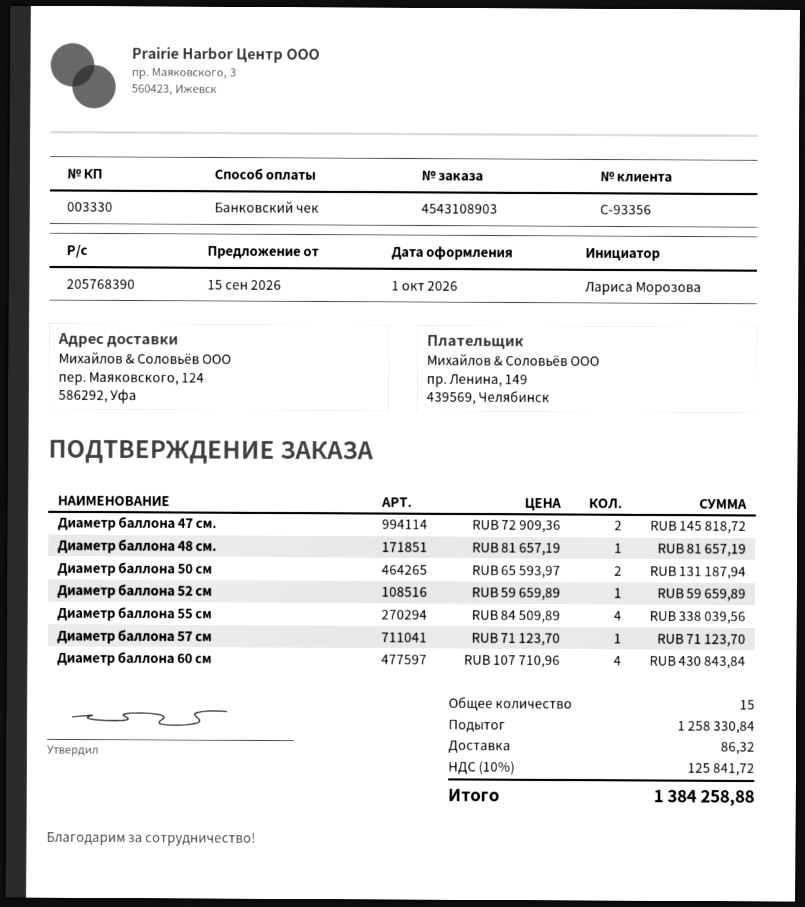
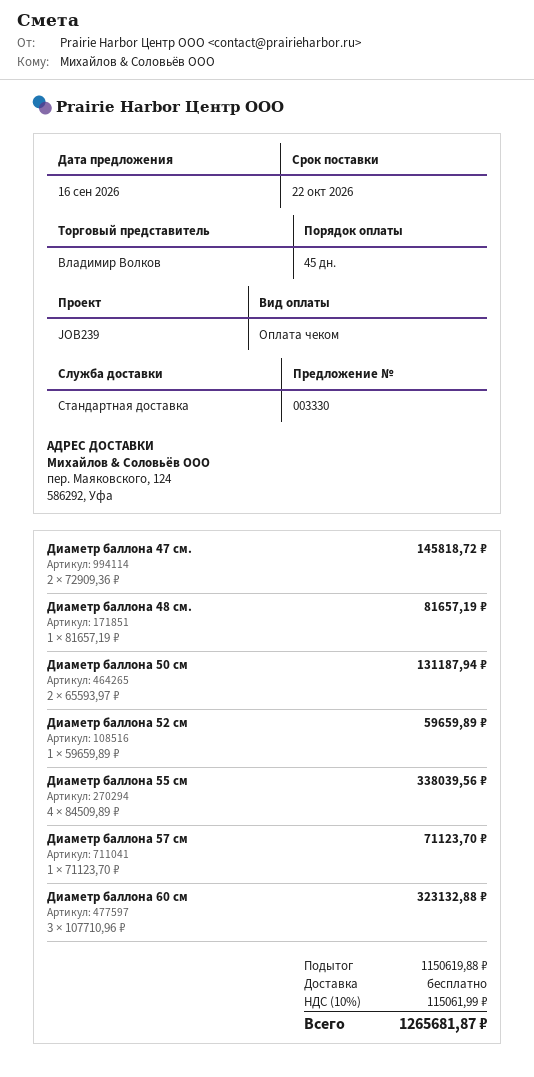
quote date: 2026-09-15 -> 2026-09-16
Диаметр баллона 60 см: 4 x 107710.96 = 430843.84 -> 3 x 107710.96 = 323132.88
subtotal: 1258330.84 -> 1150619.88
shipping: 86.32 -> 0.00
tax: 10% = 125841.72 -> 10% = 115061.99
total: 1384258.88 -> 1265681.87

